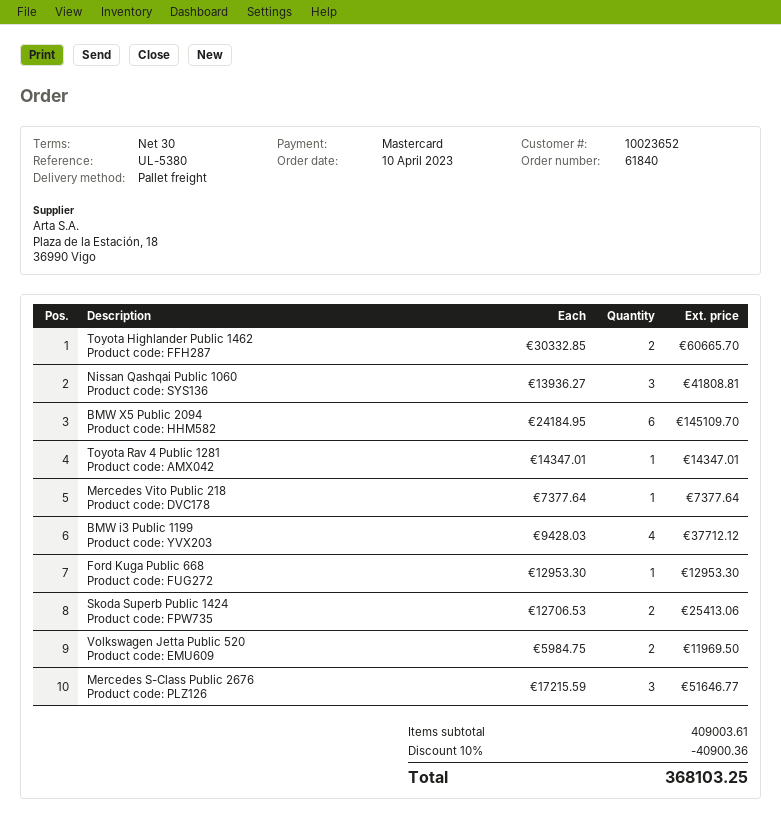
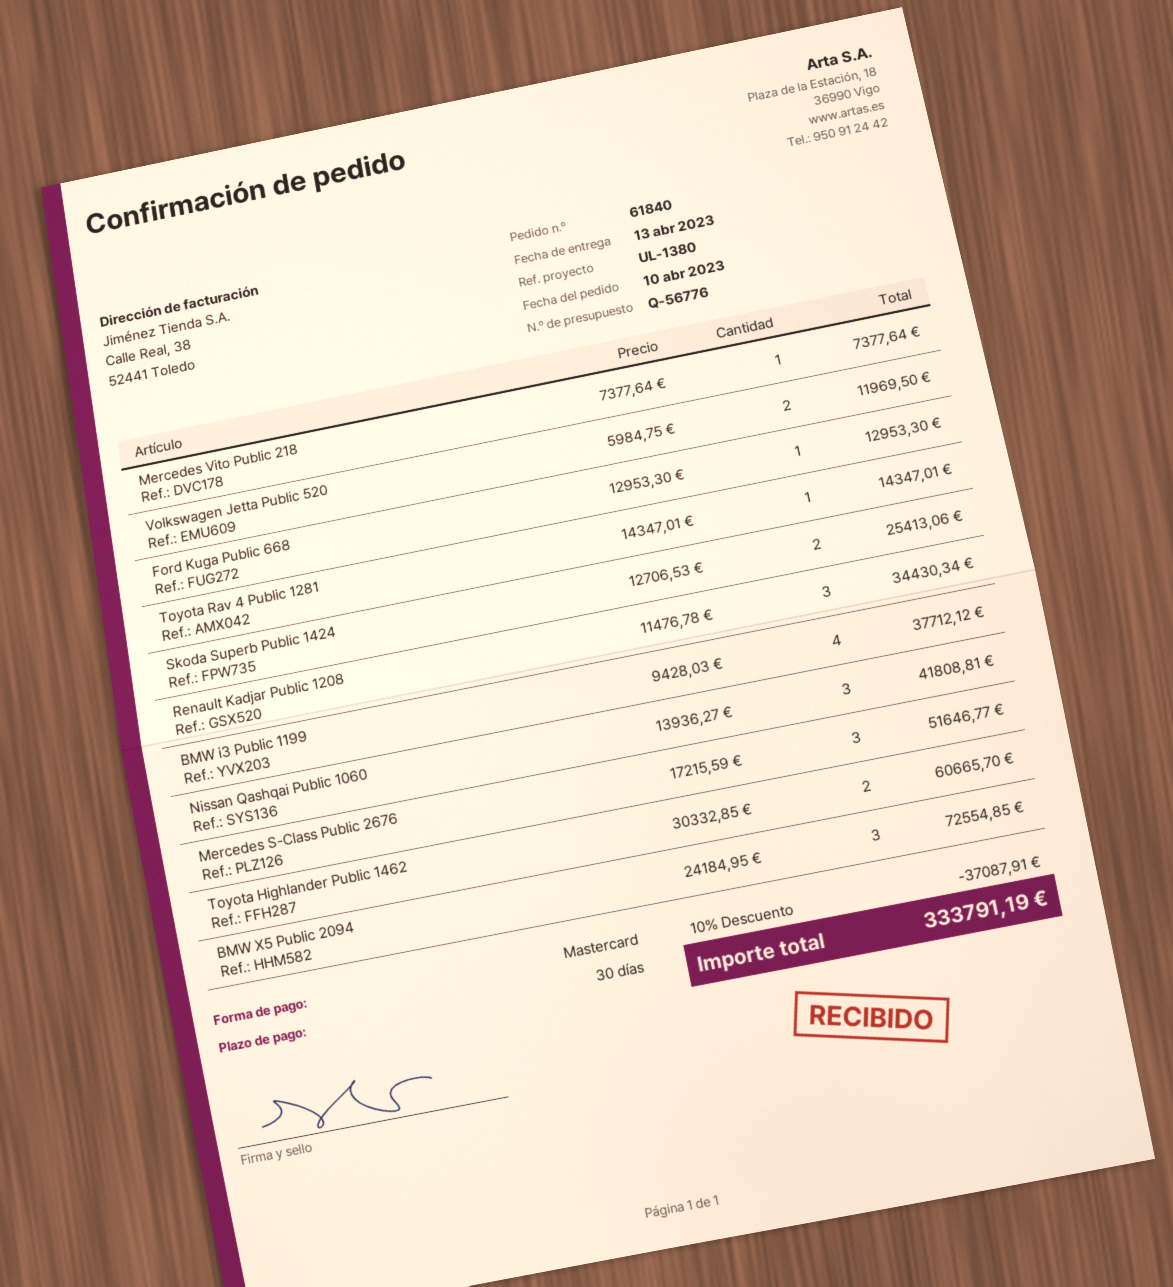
reference: UL-5380 -> UL-1380
BMW X5 Public 2094: 6 x 24184.95 = 145109.70 -> 3 x 24184.95 = 72554.85
Renault Kadjar Public 1208: none -> 3 x 11476.78 = 34430.34
discount: 10% = 40900.36 -> 10% = 37087.91
total: 368103.25 -> 333791.19

